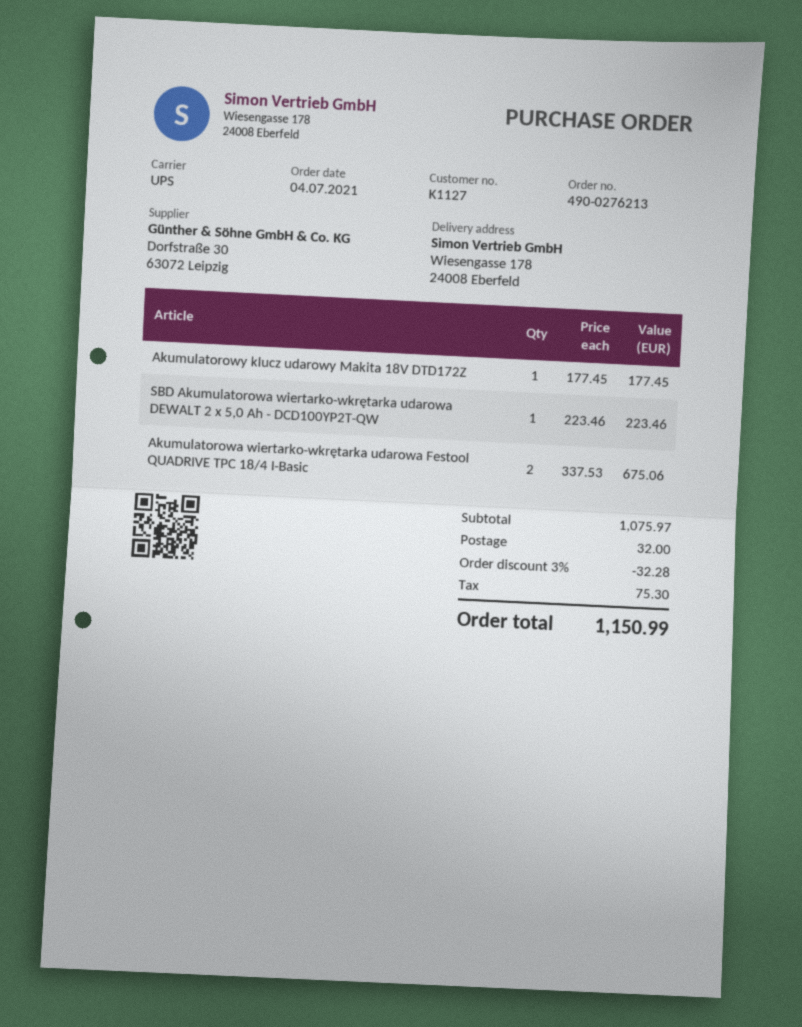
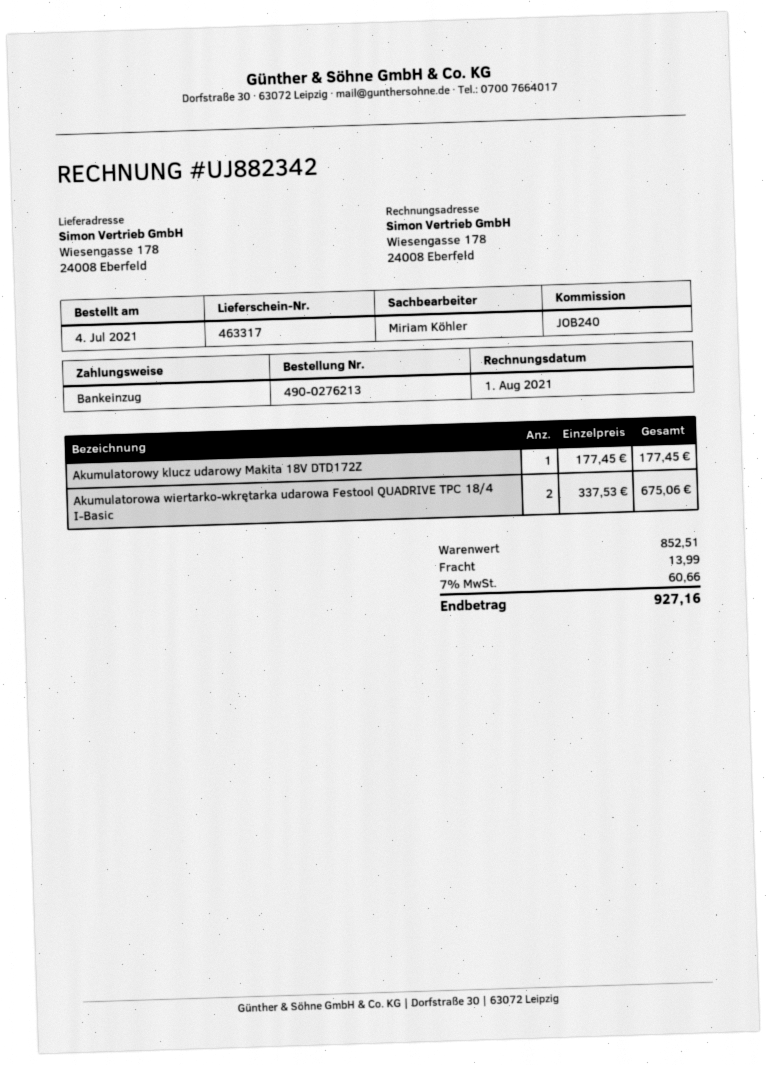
SBD Akumulatorowa wiertarko-wkrętarka udarowa DEWALT 2 x 5,0 Ah - DCD100YP2T-QW: 1 x 223.46 = 223.46 -> none
subtotal: 1075.97 -> 852.51
discount: 3% = 32.28 -> none
shipping: 32.00 -> 13.99
tax: 75.30 -> 60.66
total: 1150.99 -> 927.16

